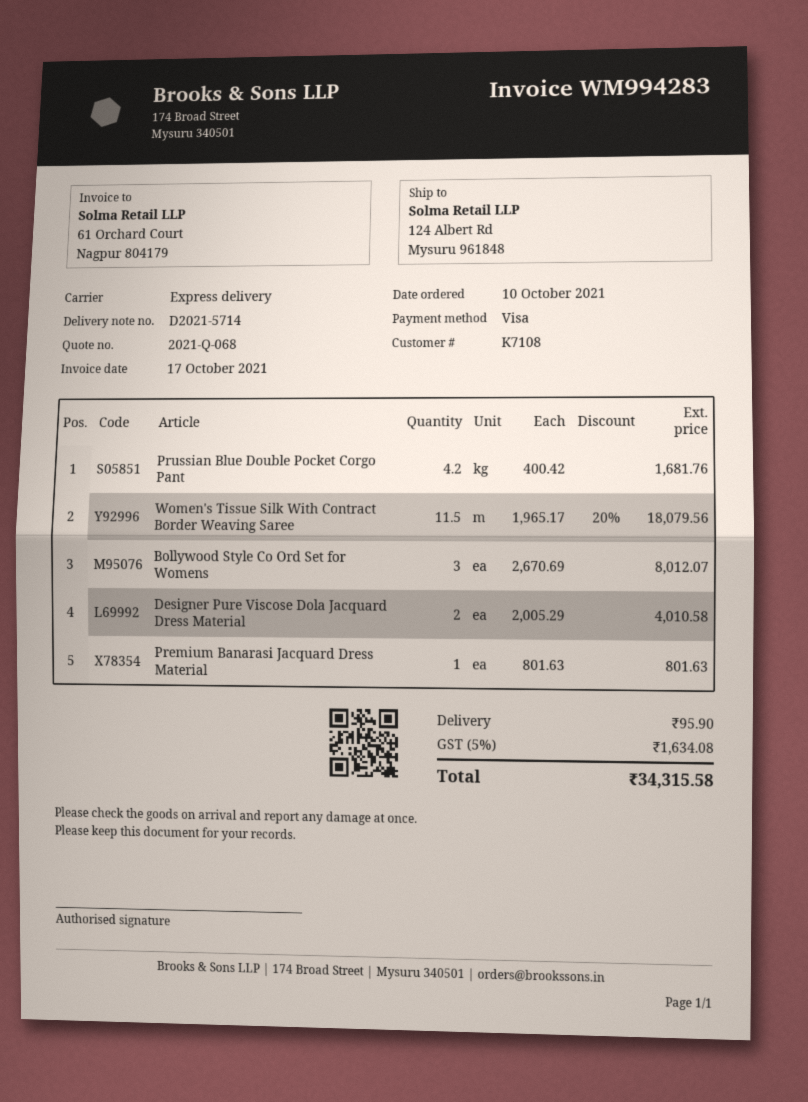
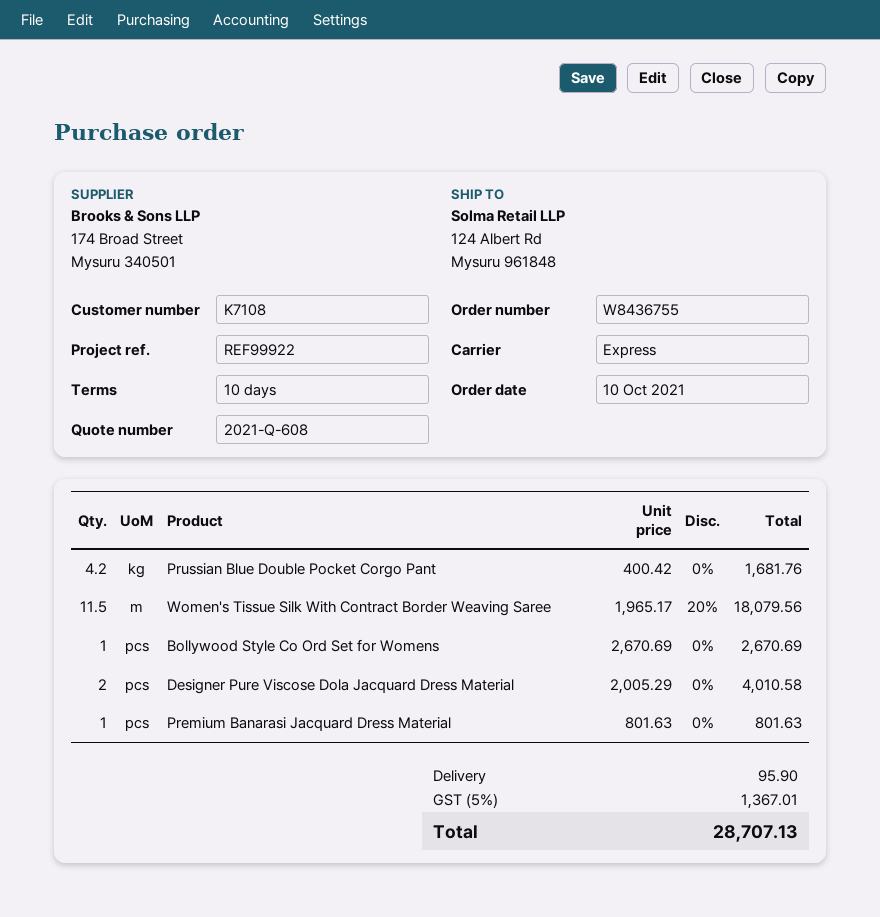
quote number: 2021-Q-068 -> 2021-Q-608
Bollywood Style Co Ord Set for Womens: 3 x 2670.69 = 8012.07 -> 1 x 2670.69 = 2670.69
tax: 5% = 1634.08 -> 5% = 1367.01
total: 34315.58 -> 28707.13

